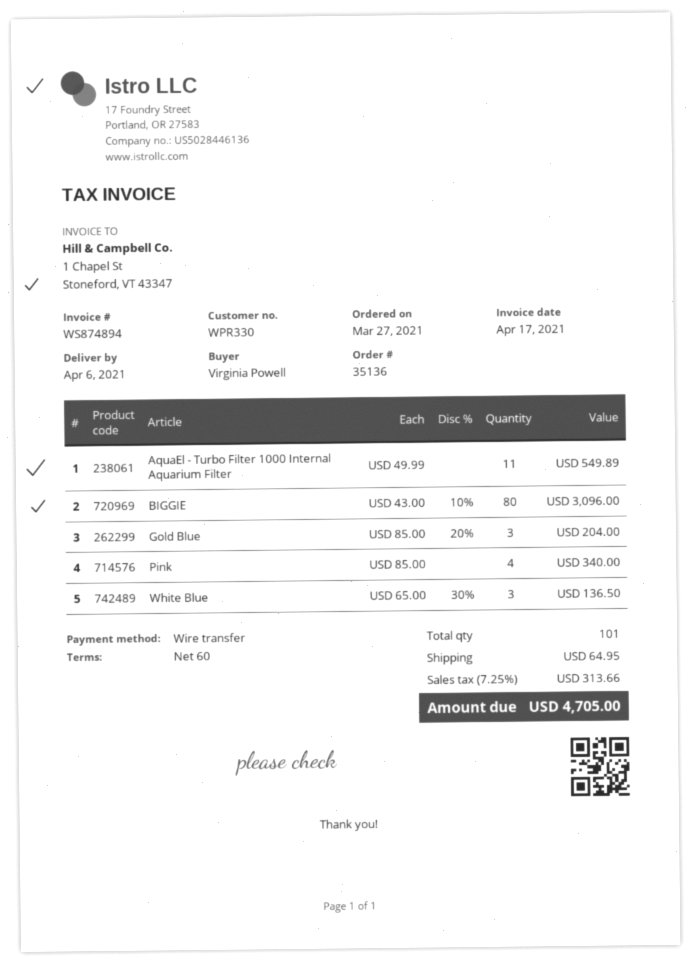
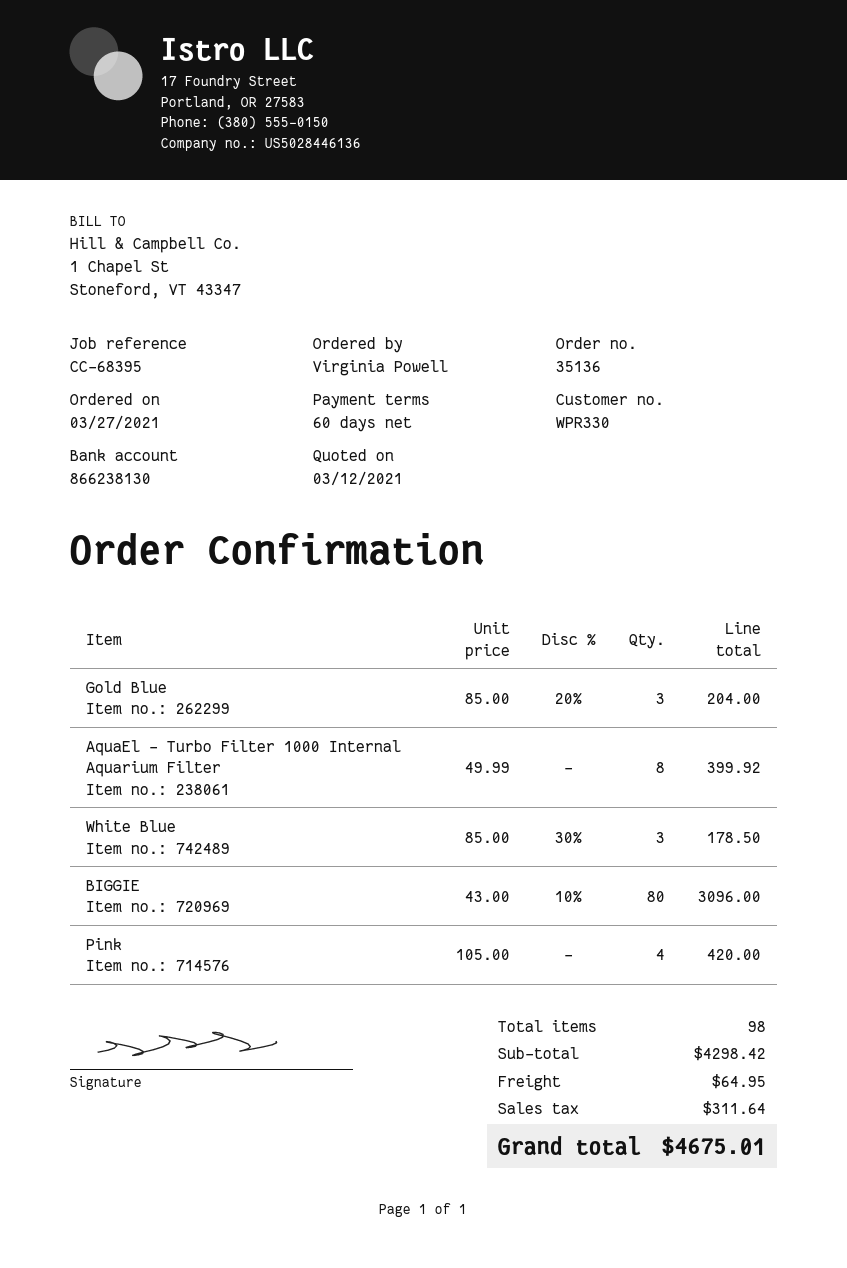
AquaEl - Turbo Filter 1000 Internal Aquarium Filter: 11 x 49.99 = 549.89 -> 8 x 49.99 = 399.92
Pink: 4 x 85.00 = 340.00 -> 4 x 105.00 = 420.00
White Blue: 3 x 65.00 - 30% = 136.50 -> 3 x 85.00 - 30% = 178.50
total quantity: 101 -> 98
tax: 313.66 -> 311.64
total: 4705.00 -> 4675.01

